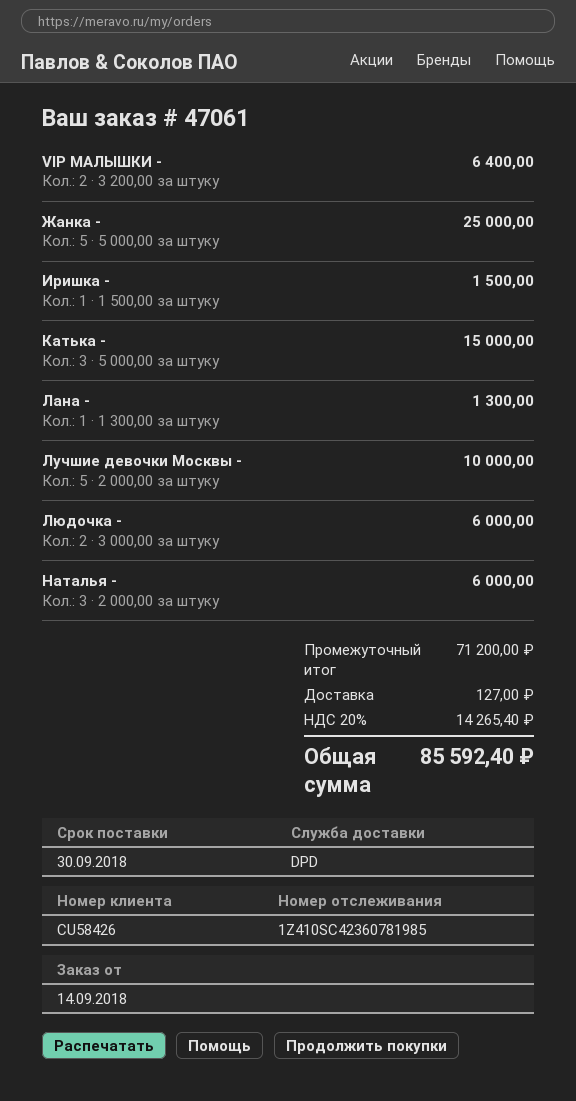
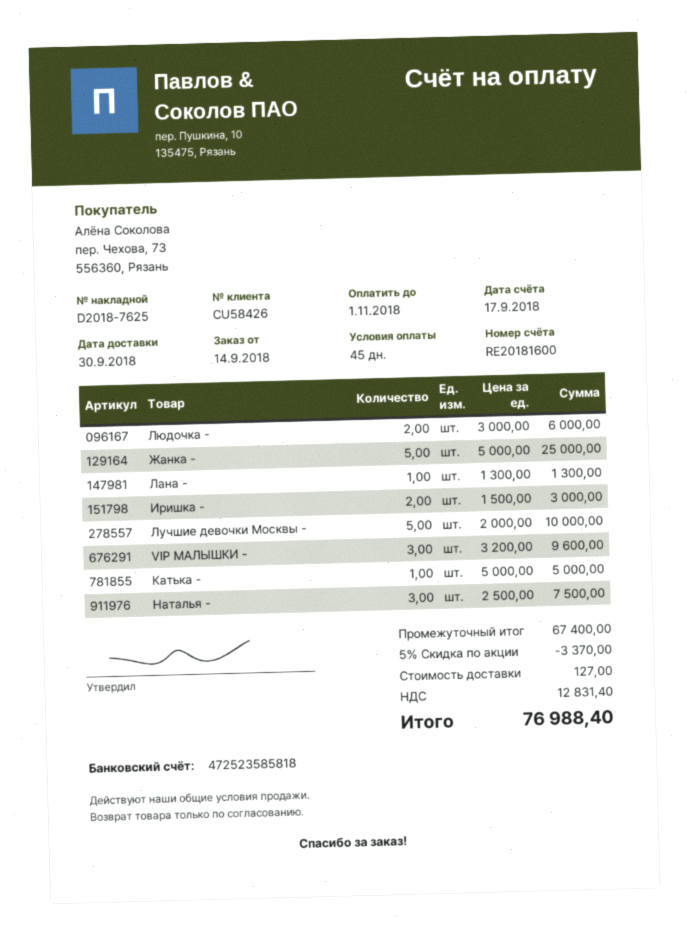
VIP МАЛЫШКИ -: 2 x 3200.00 = 6400.00 -> 3 x 3200.00 = 9600.00
Иришка -: 1 x 1500.00 = 1500.00 -> 2 x 1500.00 = 3000.00
Катька -: 3 x 5000.00 = 15000.00 -> 1 x 5000.00 = 5000.00
Наталья -: 3 x 2000.00 = 6000.00 -> 3 x 2500.00 = 7500.00
subtotal: 71200.00 -> 67400.00
discount: none -> 5% = 3370.00
tax: 14265.40 -> 12831.40
total: 85592.40 -> 76988.40

